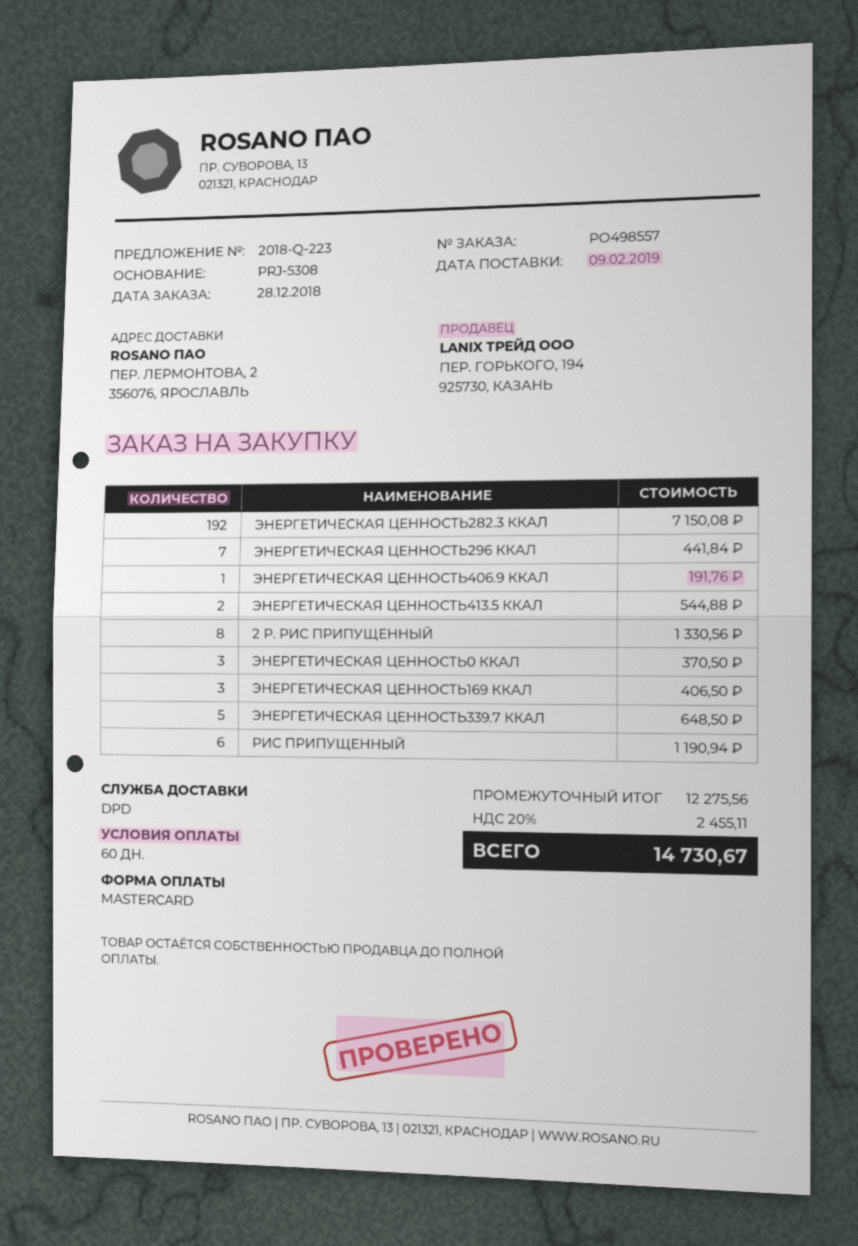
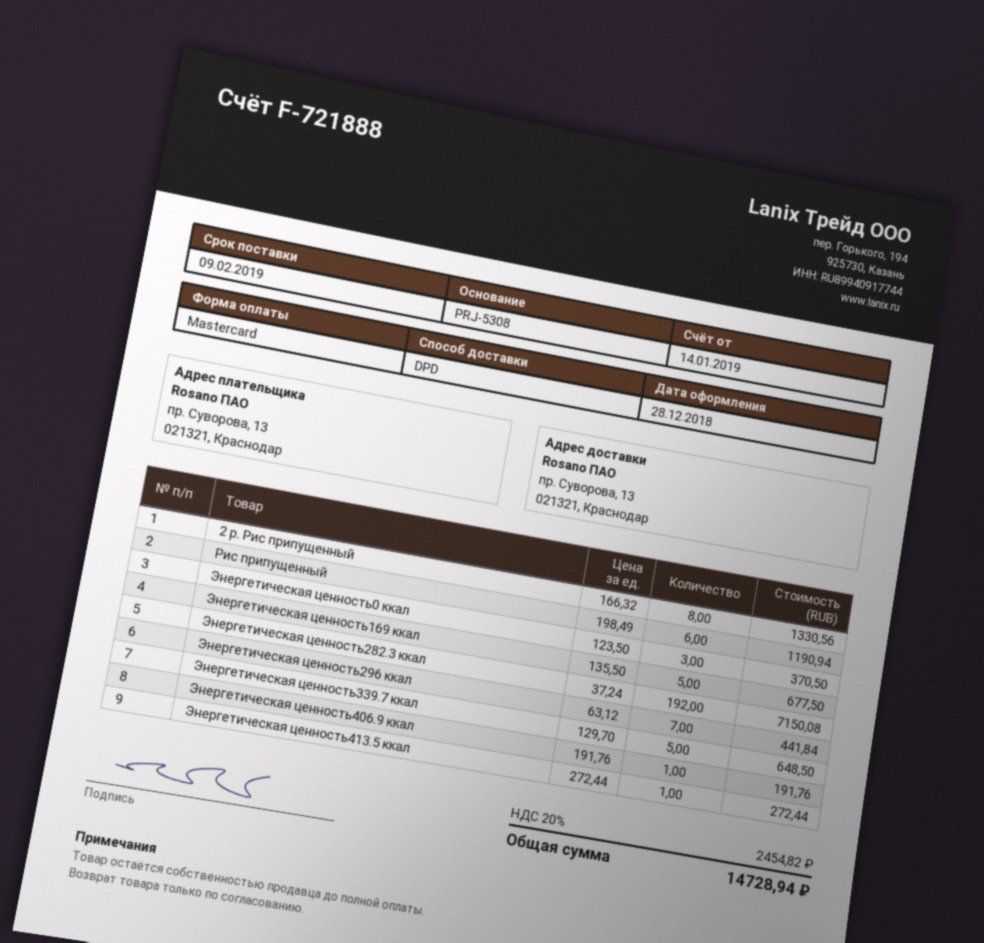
ship to: ПЕР. ЛЕРМОНТОВА, 2, 356076, ЯРОСЛАВЛЬ -> пр. Суворова, 13, 021321, Краснодар
ЭНЕРГЕТИЧЕСКАЯ ЦЕННОСТЬ413.5 ККАЛ: 2 for 544.88 -> 1 for 272.44
ЭНЕРГЕТИЧЕСКАЯ ЦЕННОСТЬ169 ККАЛ: 3 for 406.50 -> 5 for 677.50
tax: 20% = 2455.11 -> 20% = 2454.82
total: 14730.67 -> 14728.94

